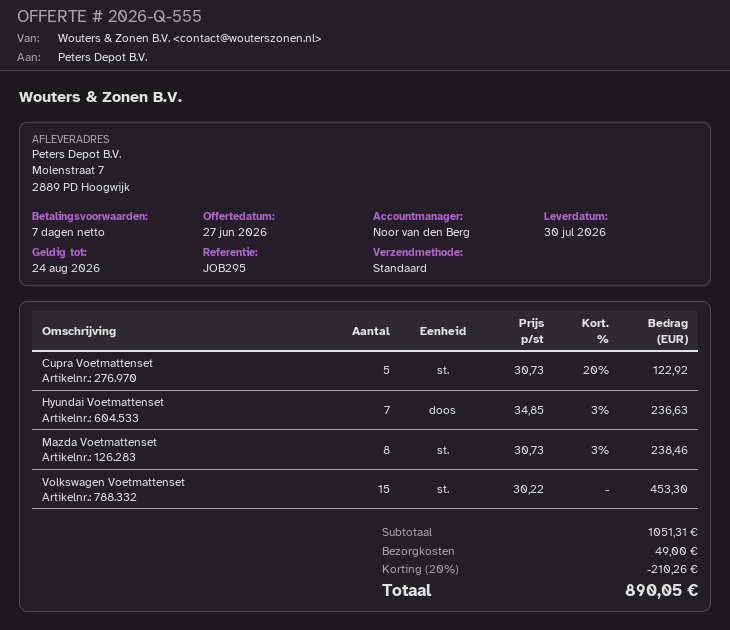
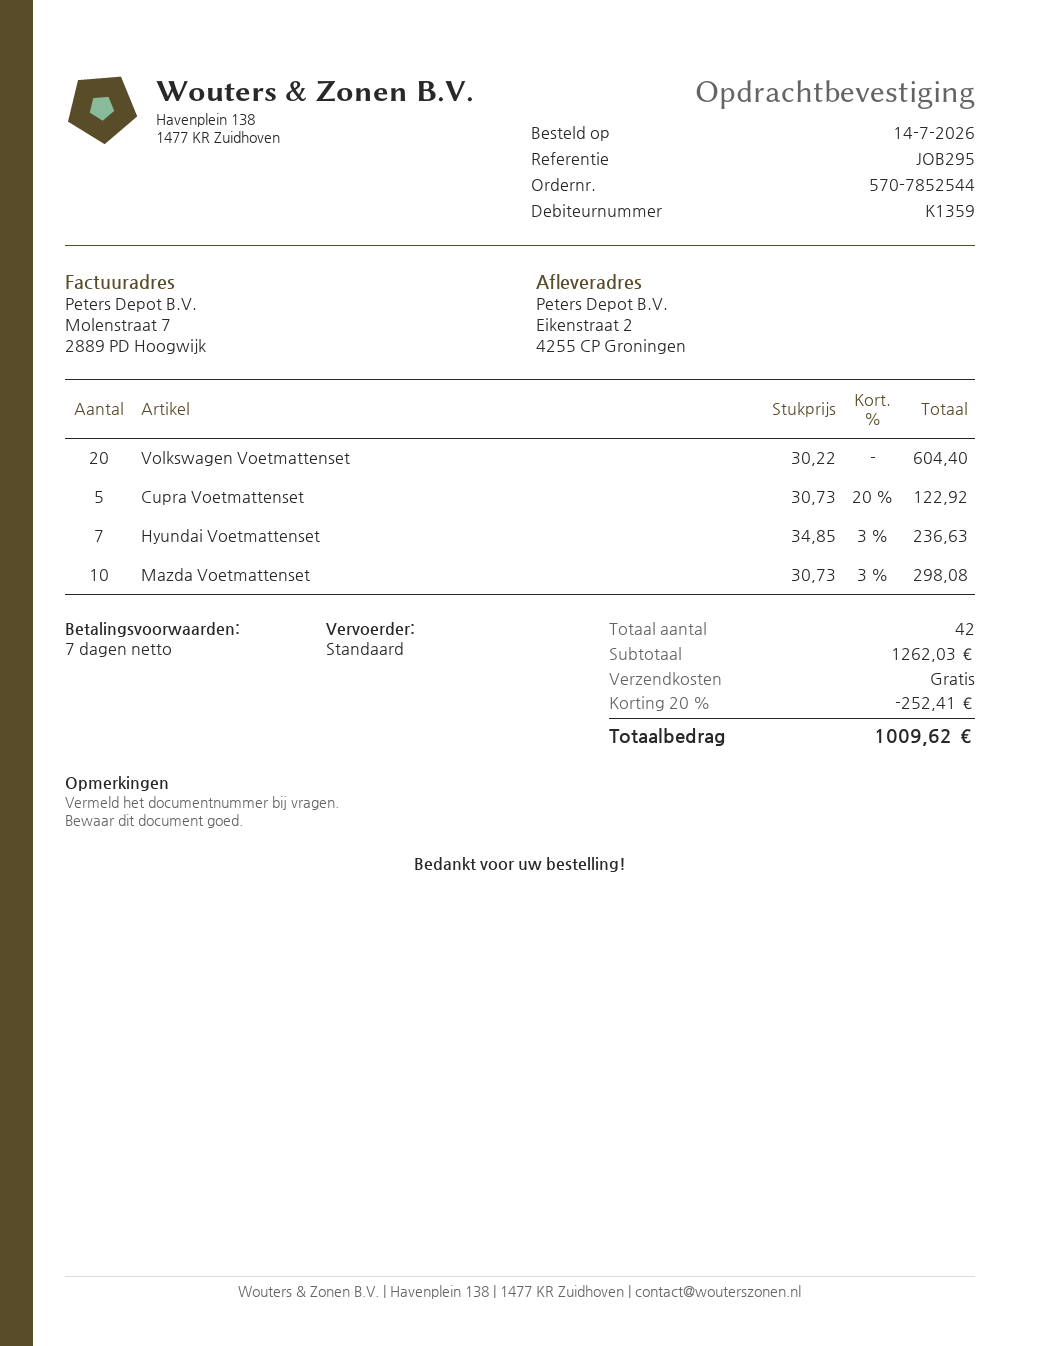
ship to: Molenstraat 7, 2889 PD Hoogwijk -> Eikenstraat 2, 4255 CP Groningen
Mazda Voetmattenset: 8 x 30.73 - 3% = 238.46 -> 10 x 30.73 - 3% = 298.08
Volkswagen Voetmattenset: 15 x 30.22 = 453.30 -> 20 x 30.22 = 604.40
subtotal: 1051.31 -> 1262.03
discount: 20% = 210.26 -> 20% = 252.41
shipping: 49.00 -> 0.00
total: 890.05 -> 1009.62

